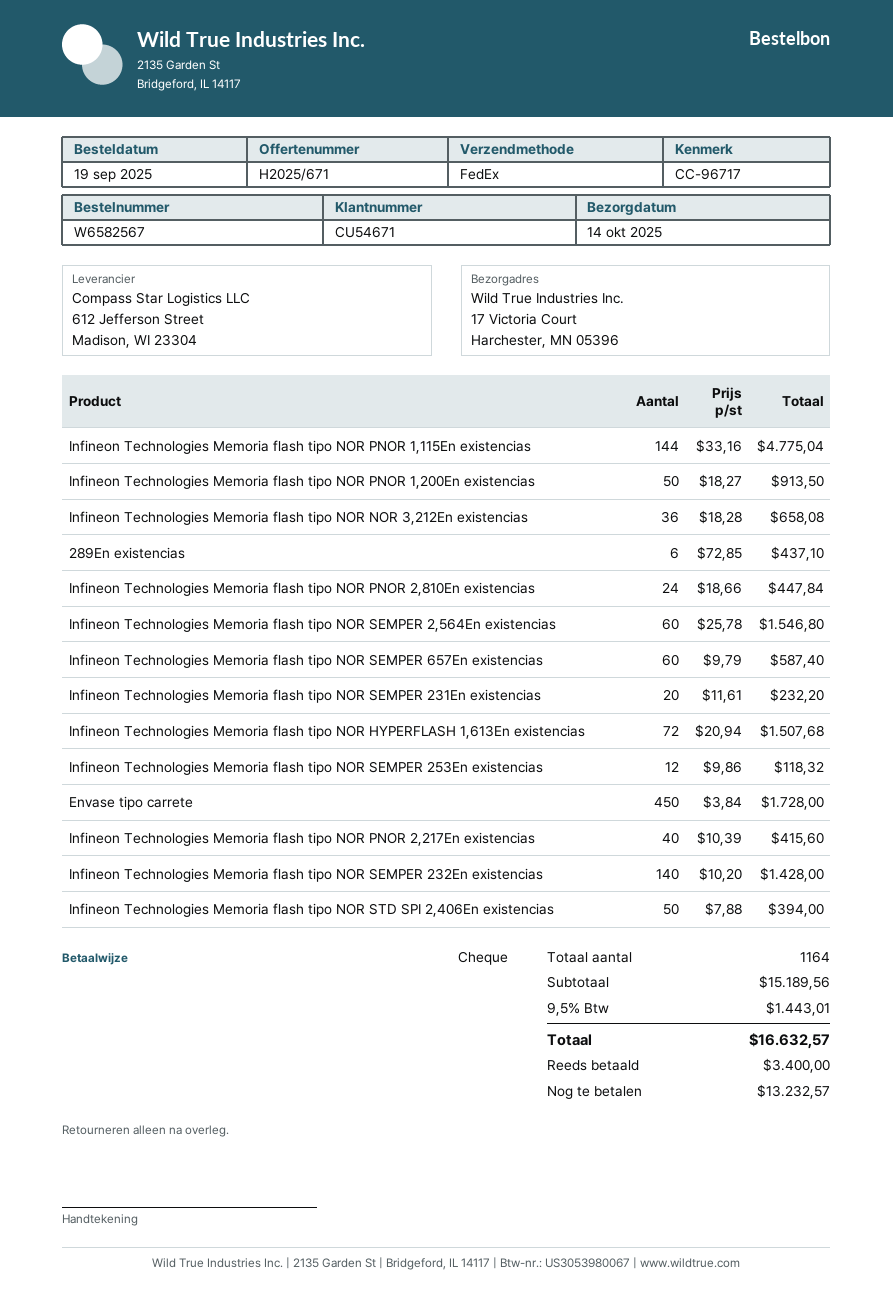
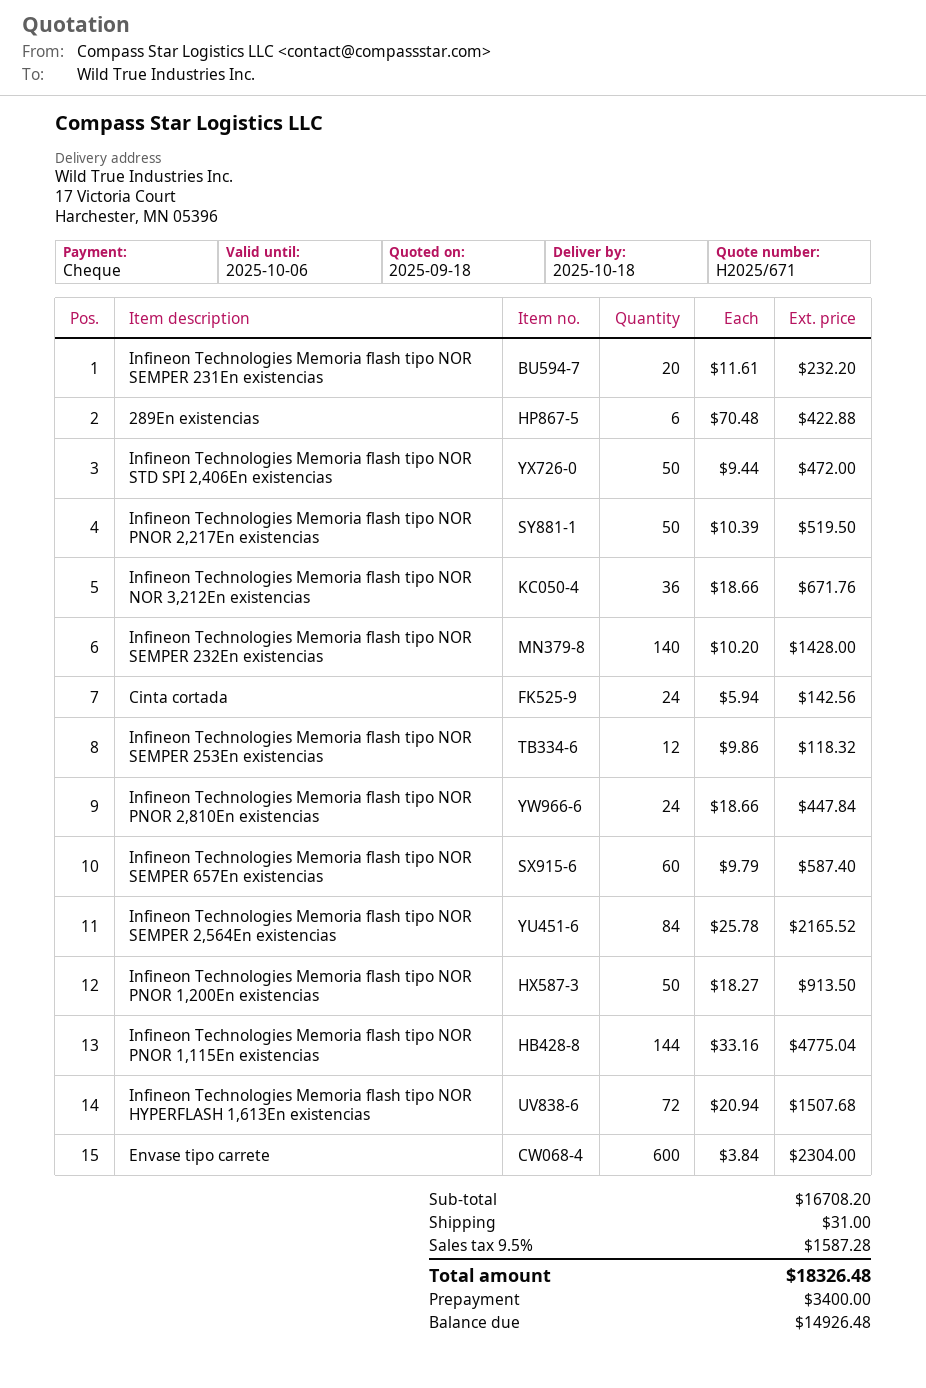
delivery date: 2025-10-14 -> 2025-10-18
Infineon Technologies Memoria flash tipo NOR NOR 3,212En existencias: 36 x 18.28 = 658.08 -> 36 x 18.66 = 671.76
289En existencias: 6 x 72.85 = 437.10 -> 6 x 70.48 = 422.88
Infineon Technologies Memoria flash tipo NOR SEMPER 2,564En existencias: 60 x 25.78 = 1546.80 -> 84 x 25.78 = 2165.52
Envase tipo carrete: 450 x 3.84 = 1728.00 -> 600 x 3.84 = 2304.00
Infineon Technologies Memoria flash tipo NOR PNOR 2,217En existencias: 40 x 10.39 = 415.60 -> 50 x 10.39 = 519.50
Infineon Technologies Memoria flash tipo NOR STD SPI 2,406En existencias: 50 x 7.88 = 394.00 -> 50 x 9.44 = 472.00
Cinta cortada: none -> 24 x 5.94 = 142.56
subtotal: 15189.56 -> 16708.20
shipping: none -> 31.00
tax: 9.5% = 1443.01 -> 9.5% = 1587.28
total: 16632.57 -> 18326.48
balance: 13232.57 -> 14926.48

